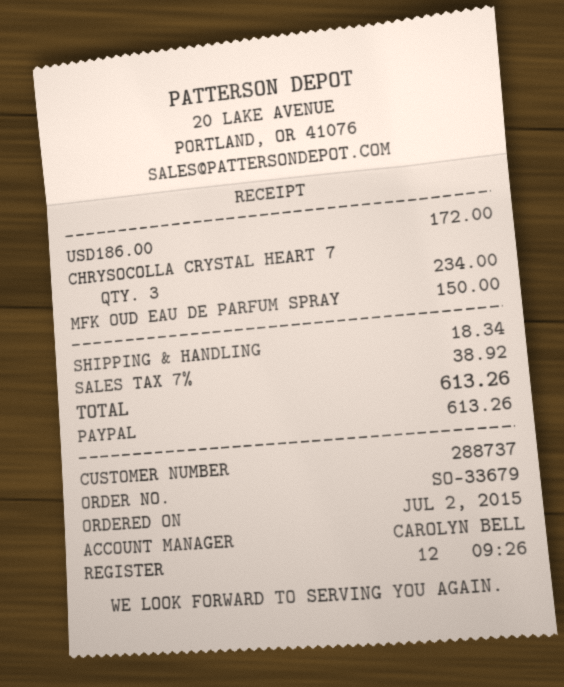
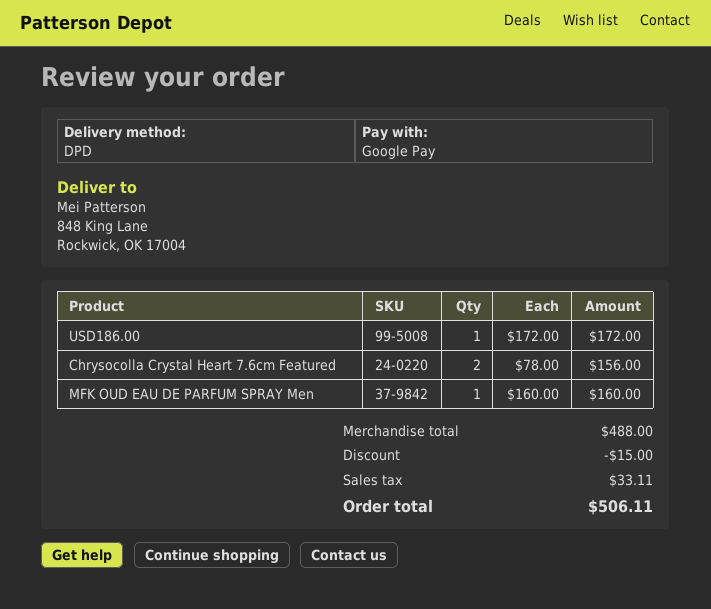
payment method: PayPal -> Google Pay
CHRYSOCOLLA CRYSTAL HEART 7: 3 for 234.00 -> 2 for 156.00
MFK OUD EAU DE PARFUM SPRAY: 1 for 150.00 -> 1 for 160.00
discount: none -> 15.00
shipping: 18.34 -> none
tax: 38.92 -> 33.11
total: 613.26 -> 506.11

